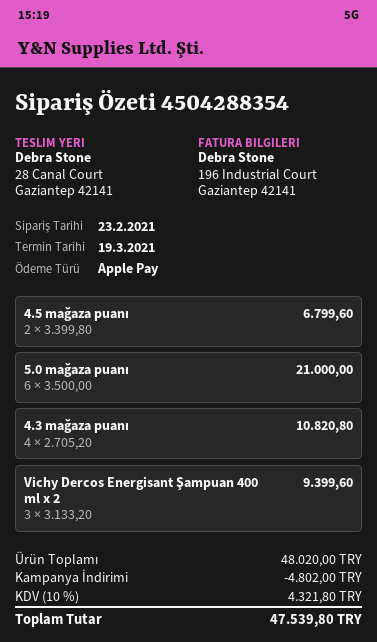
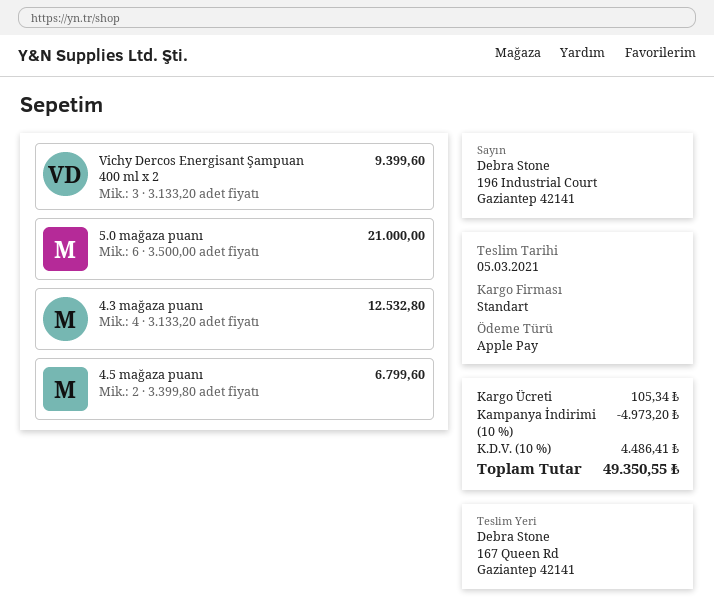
delivery date: 2021-03-19 -> 2021-03-05
ship to: 28 Canal Court, Gaziantep 42141 -> 167 Queen Rd, Gaziantep 42141
4.3 mağaza puanı: 4 x 2705.20 = 10820.80 -> 4 x 3133.20 = 12532.80
discount: 4802.00 -> 4973.20
shipping: none -> 105.34
tax: 10% = 4321.80 -> 10% = 4486.41
total: 47539.80 -> 49350.55

